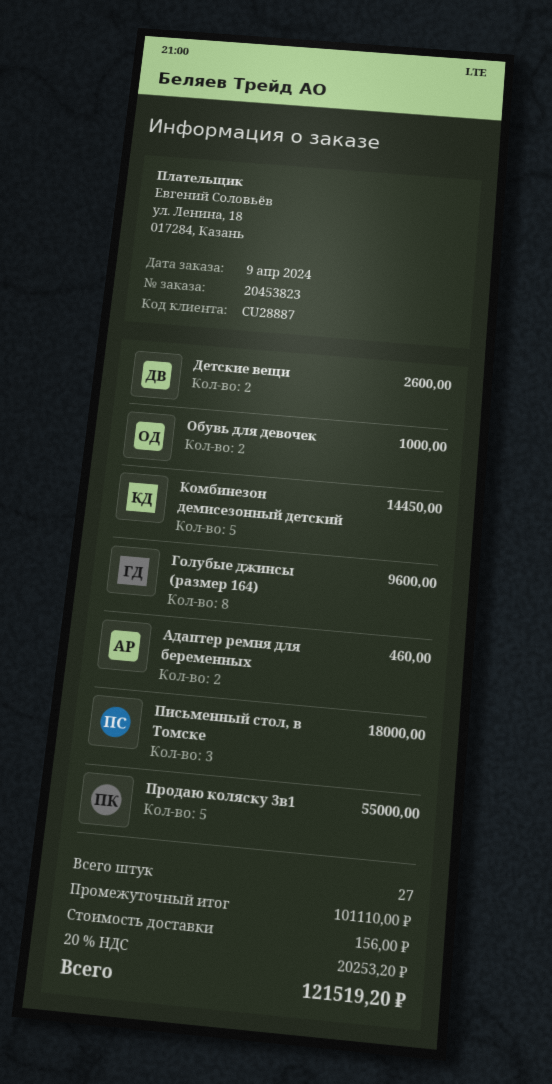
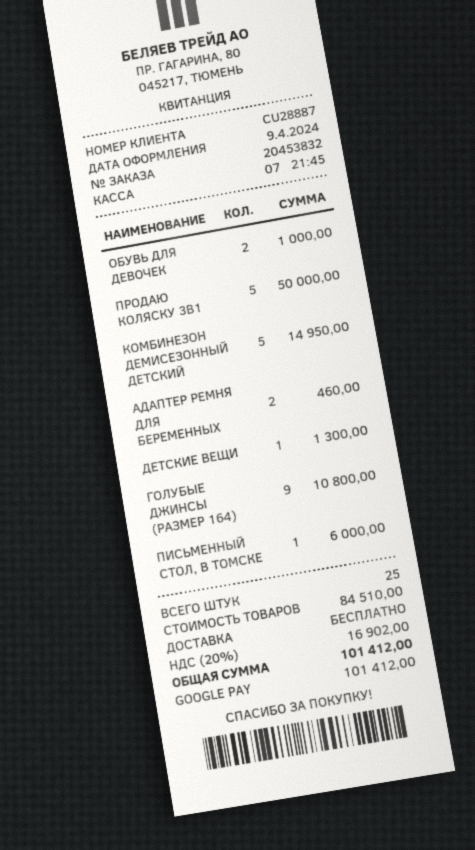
order number: 20453823 -> 20453832
Детские вещи: 2 for 2600.00 -> 1 for 1300.00
Комбинезон демисезонный детский: 5 for 14450.00 -> 5 for 14950.00
Голубые джинсы (размер 164): 8 for 9600.00 -> 9 for 10800.00
Письменный стол, в Томске: 3 for 18000.00 -> 1 for 6000.00
Продаю коляску 3в1: 5 for 55000.00 -> 5 for 50000.00
total quantity: 27 -> 25
subtotal: 101110.00 -> 84510.00
shipping: 156.00 -> 0.00
tax: 20% = 20253.20 -> 20% = 16902.00
total: 121519.20 -> 101412.00

